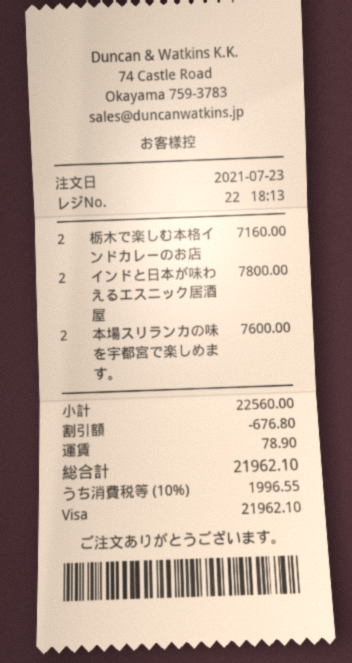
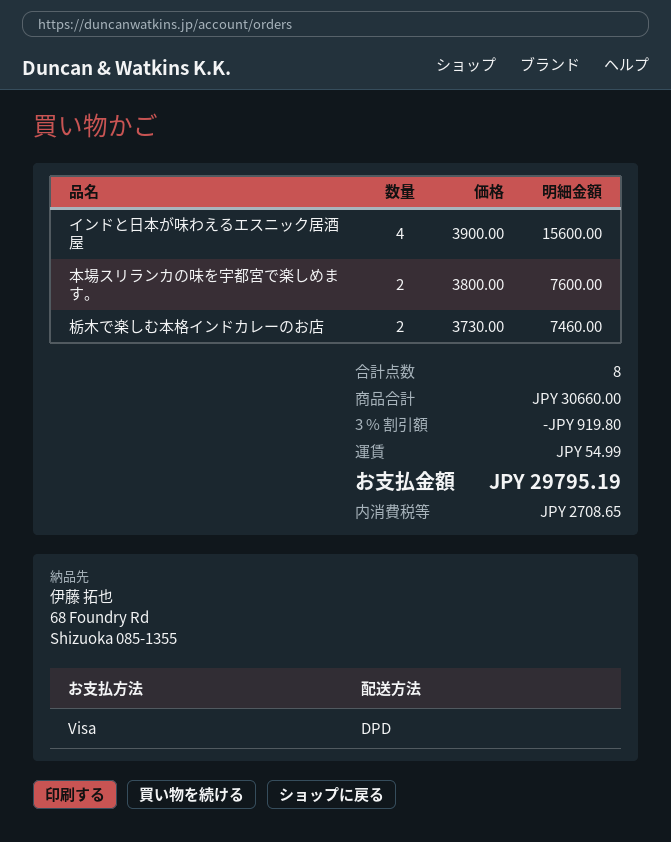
栃木で楽しむ本格インドカレーのお店: 2 for 7160.00 -> 2 for 7460.00
インドと日本が味わえるエスニック居酒屋: 2 for 7800.00 -> 4 for 15600.00
subtotal: 22560.00 -> 30660.00
discount: 676.80 -> 919.80
shipping: 78.90 -> 54.99
tax: 1996.55 -> 2708.65
total: 21962.10 -> 29795.19

